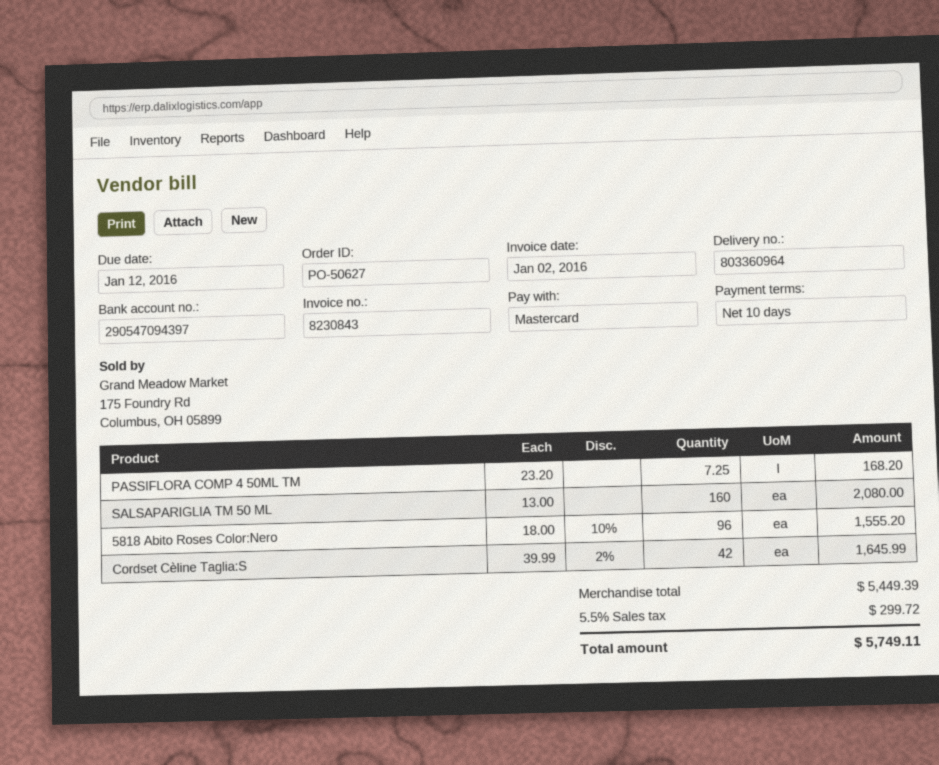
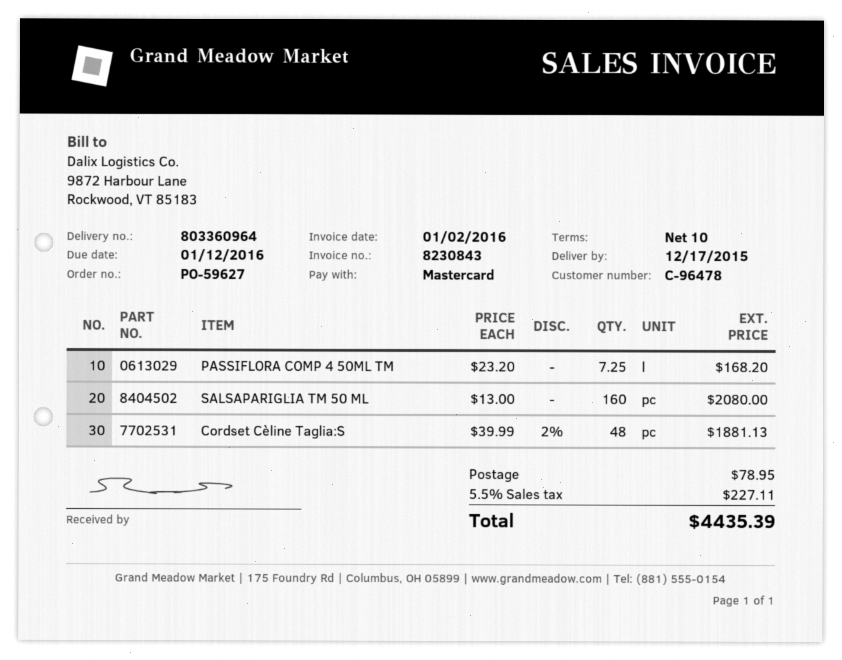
order number: PO-50627 -> PO-59627
5818 Abito Roses Color:Nero: 96 x 18.00 - 10% = 1555.20 -> none
Cordset Cèline Taglia:S: 42 x 39.99 - 2% = 1645.99 -> 48 x 39.99 - 2% = 1881.13
shipping: none -> 78.95
tax: 5.5% = 299.72 -> 5.5% = 227.11
total: 5749.11 -> 4435.39

